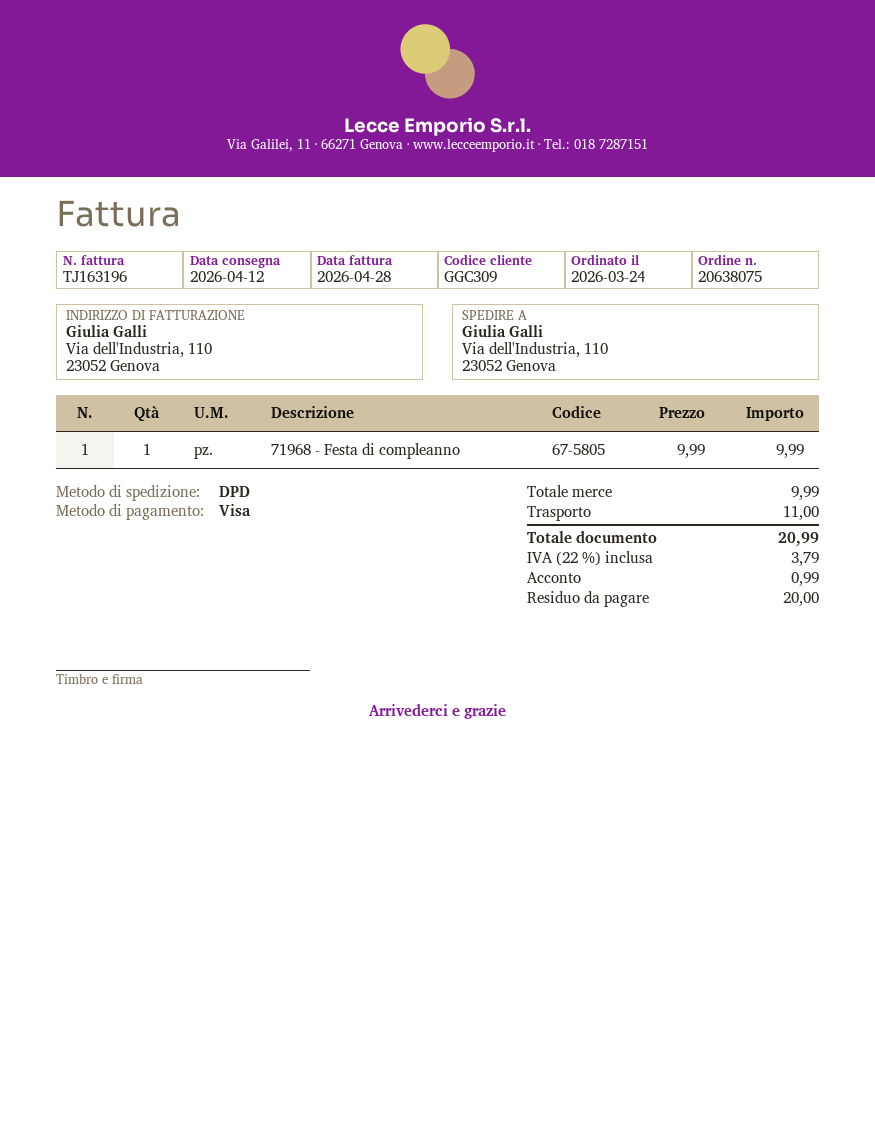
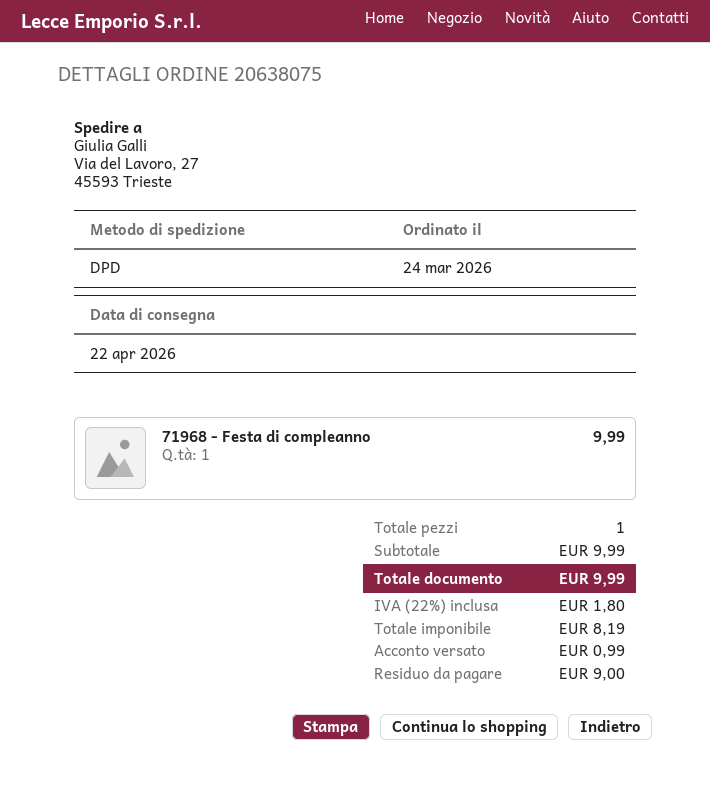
delivery date: 2026-04-12 -> 2026-04-22
ship to: Via dell'Industria, 110, 23052 Genova -> Via del Lavoro, 27, 45593 Trieste
shipping: 11.00 -> none
tax: 22% = 3.79 -> 22% = 1.80
total: 20.99 -> 9.99
balance: 20.00 -> 9.00

